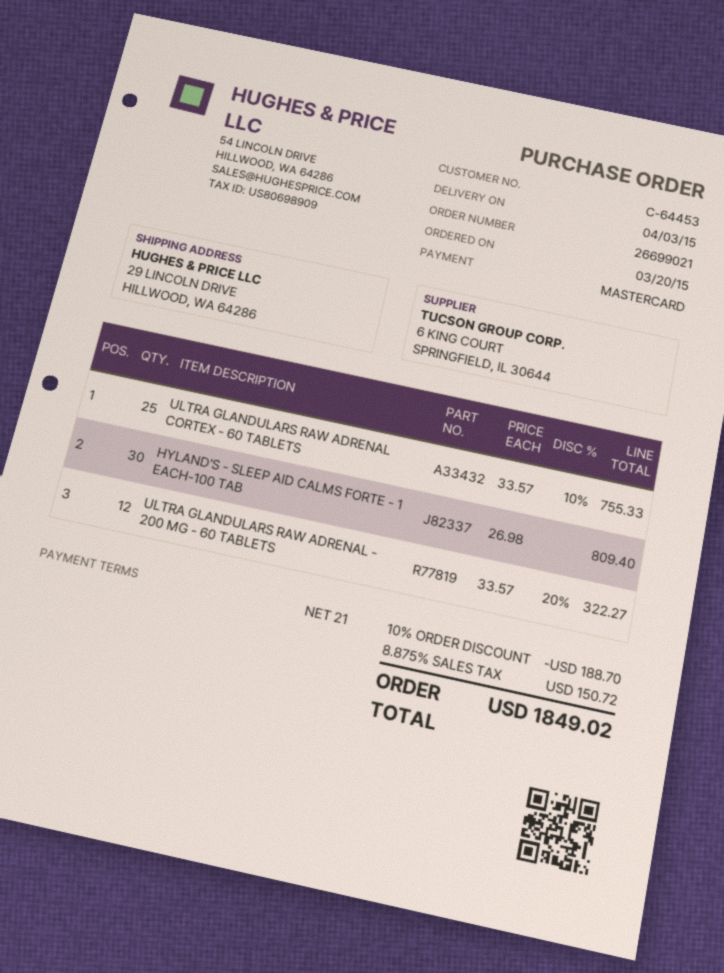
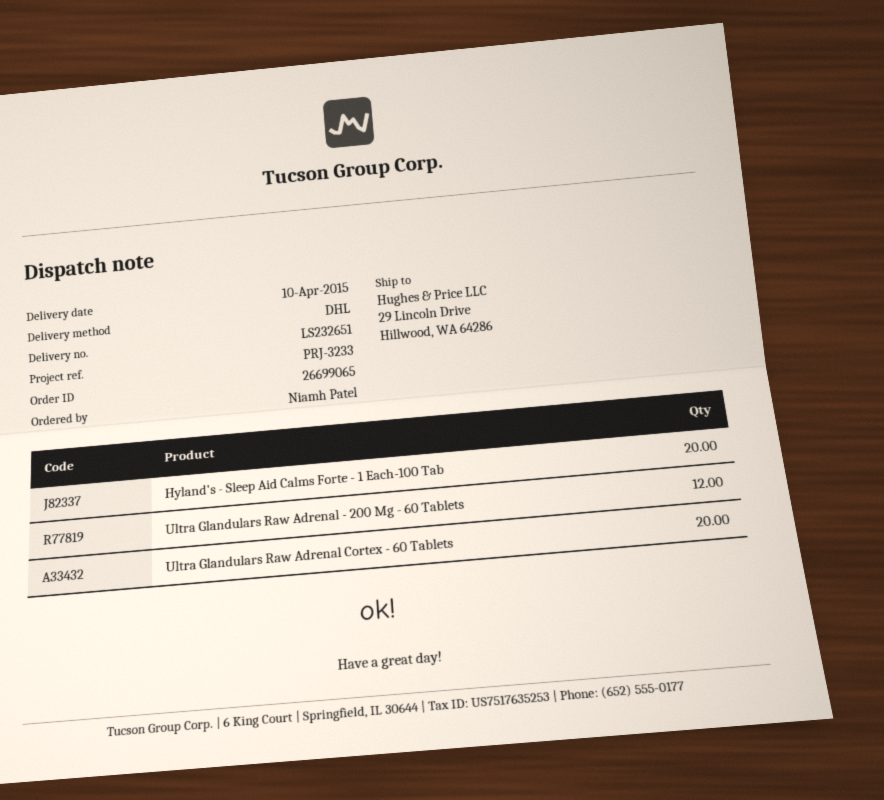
order number: 26699021 -> 26699065
delivery date: 2015-04-03 -> 2015-04-10
ULTRA GLANDULARS RAW ADRENAL CORTEX - 60 TABLETS: 25 -> 20
HYLAND'S - SLEEP AID CALMS FORTE - 1 EACH-100 TAB: 30 -> 20

